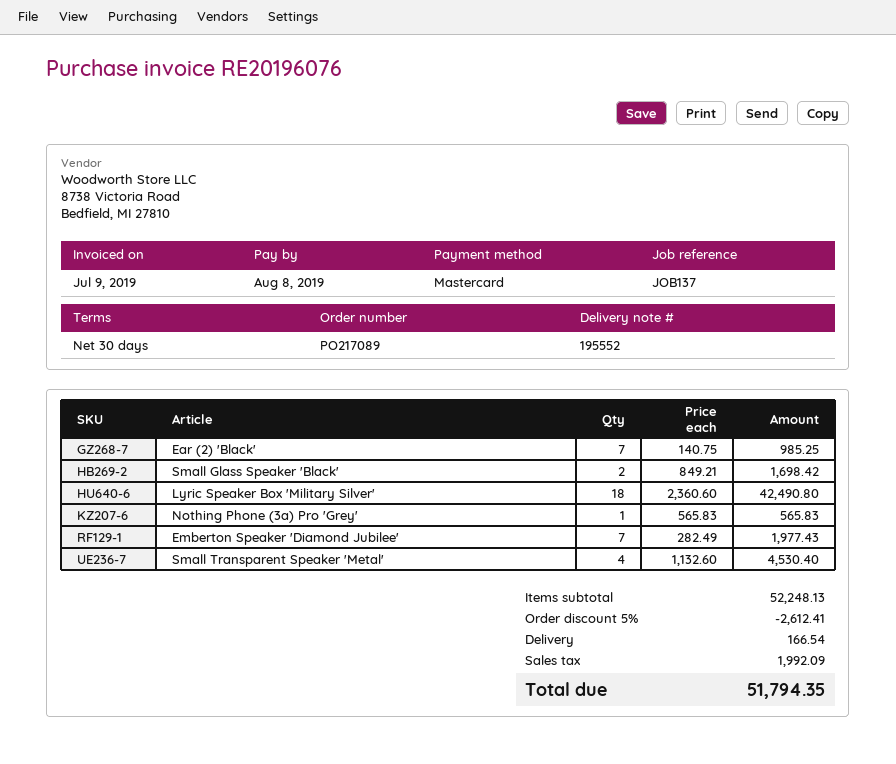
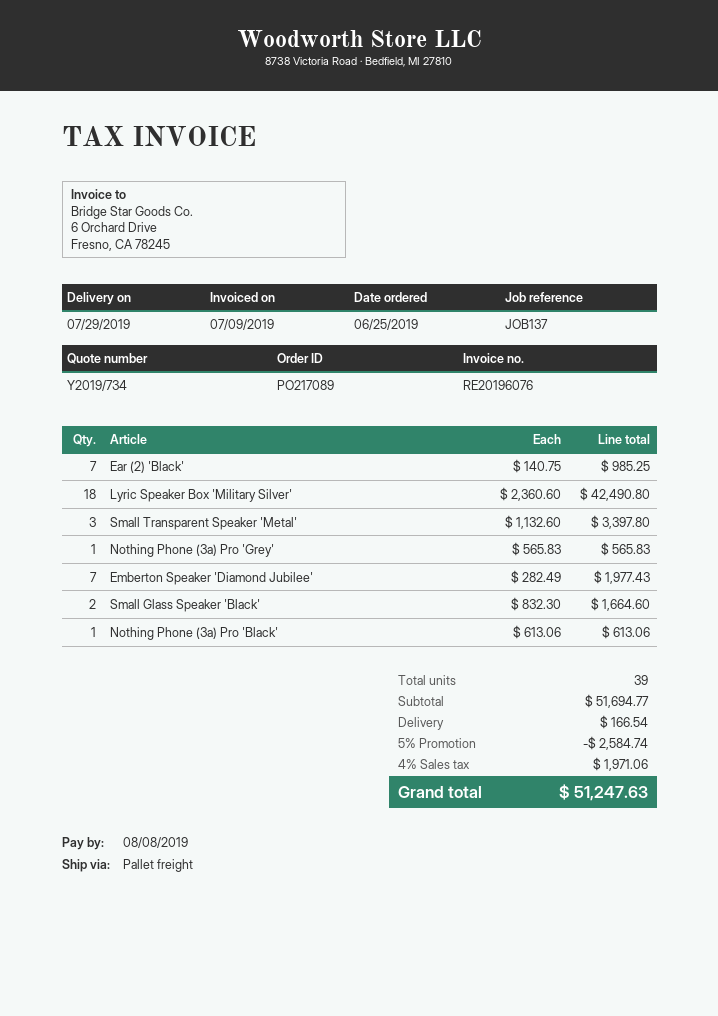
Small Glass Speaker 'Black': 2 x 849.21 = 1698.42 -> 2 x 832.30 = 1664.60
Small Transparent Speaker 'Metal': 4 x 1132.60 = 4530.40 -> 3 x 1132.60 = 3397.80
Nothing Phone (3a) Pro 'Black': none -> 1 x 613.06 = 613.06
subtotal: 52248.13 -> 51694.77
discount: 5% = 2612.41 -> 5% = 2584.74
tax: 1992.09 -> 1971.06
total: 51794.35 -> 51247.63

